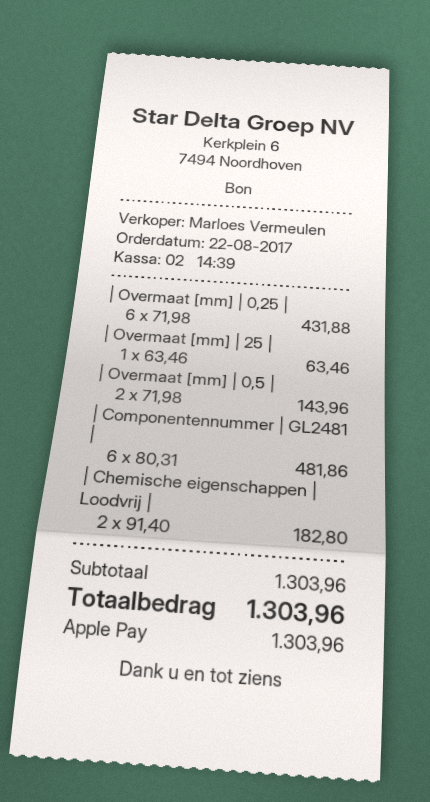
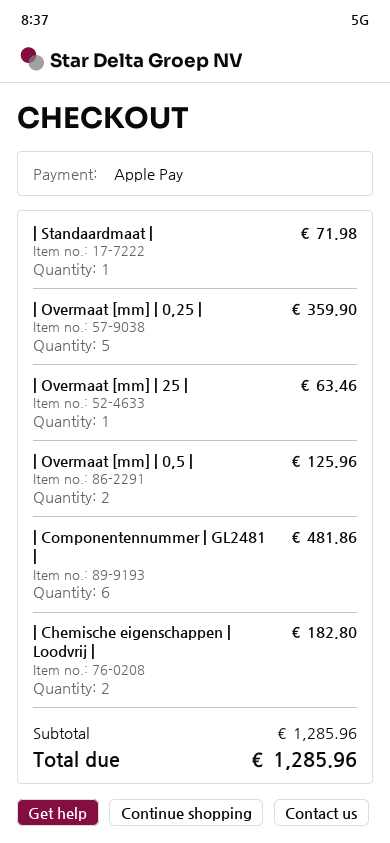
| Overmaat [mm] | 0,25 |: 6 for 431.88 -> 5 for 359.90
| Overmaat [mm] | 0,5 |: 2 for 143.96 -> 2 for 125.96
| Standaardmaat |: none -> 1 for 71.98
subtotal: 1303.96 -> 1285.96
total: 1303.96 -> 1285.96

